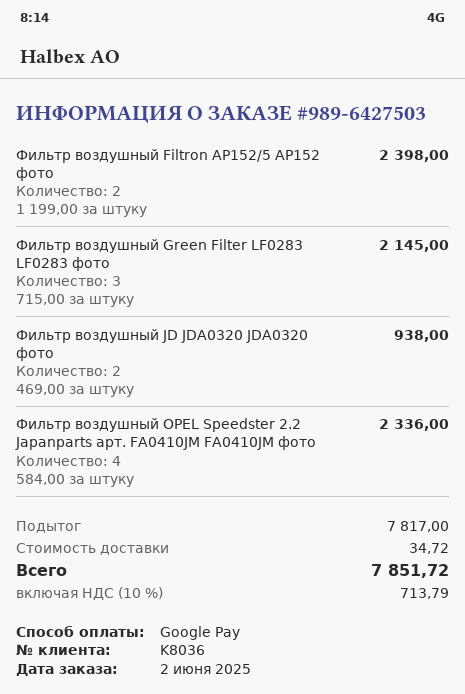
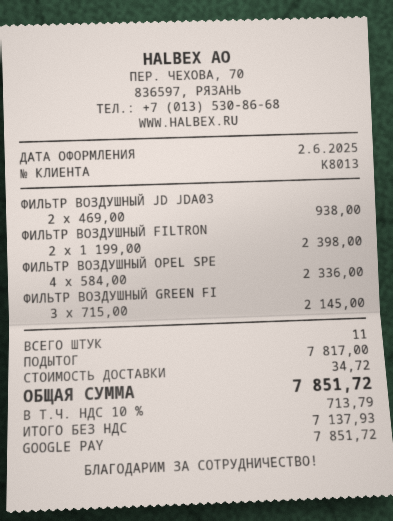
customer number: K8036 -> K8013

